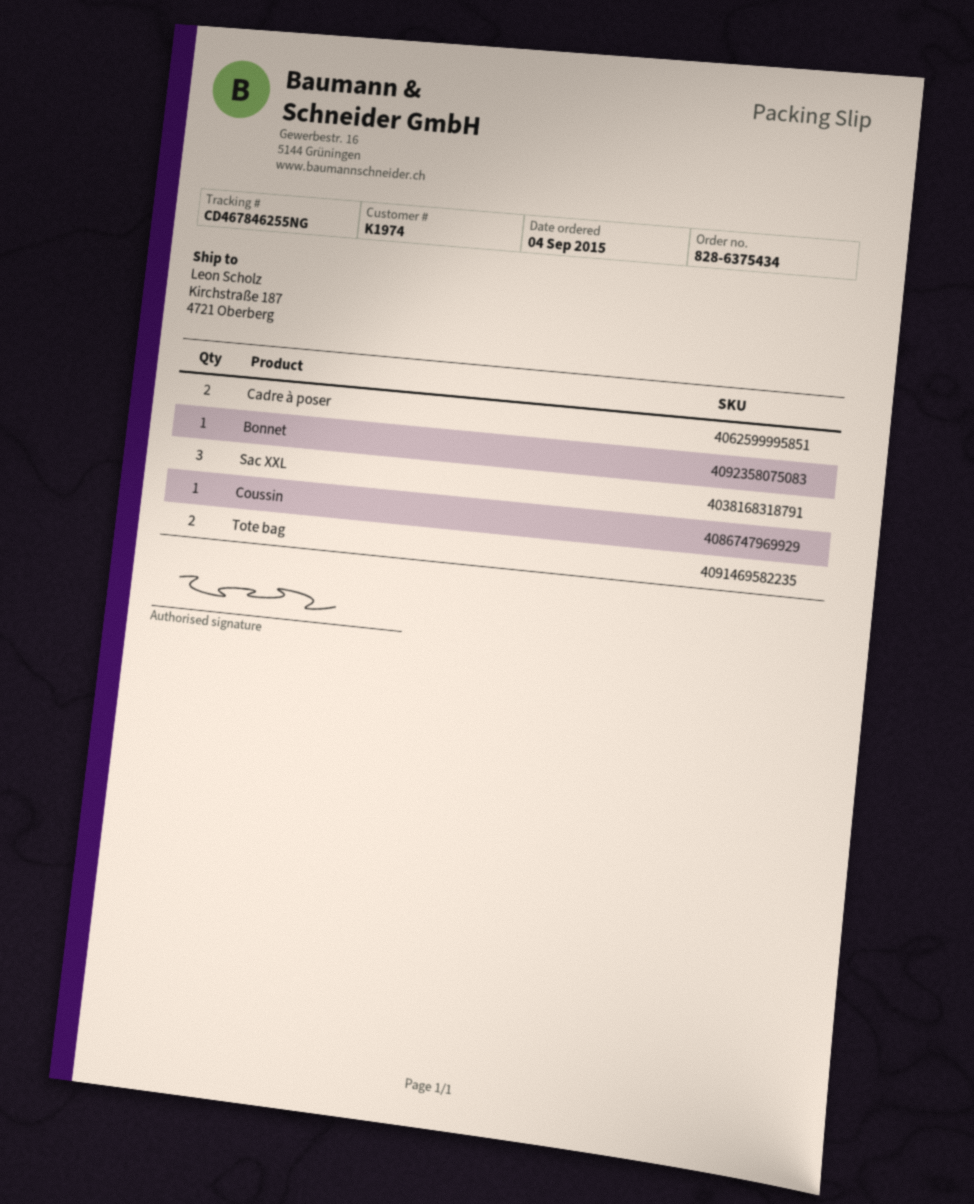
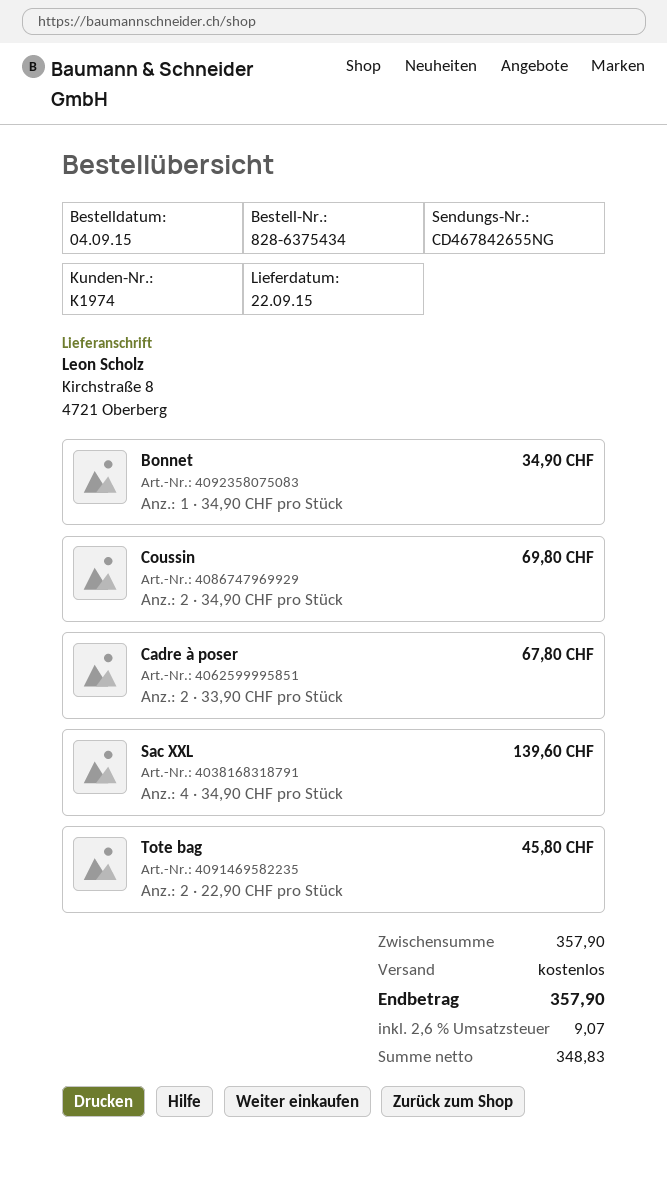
tracking number: CD467846255NG -> CD467842655NG
ship to: Kirchstraße 187, 4721 Oberberg -> Kirchstraße 8, 4721 Oberberg
Sac XXL: 3 -> 4
Coussin: 1 -> 2

